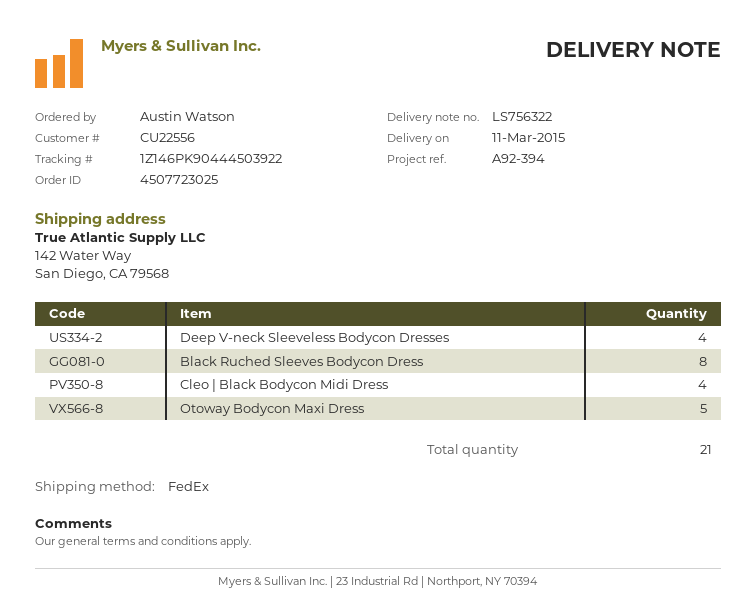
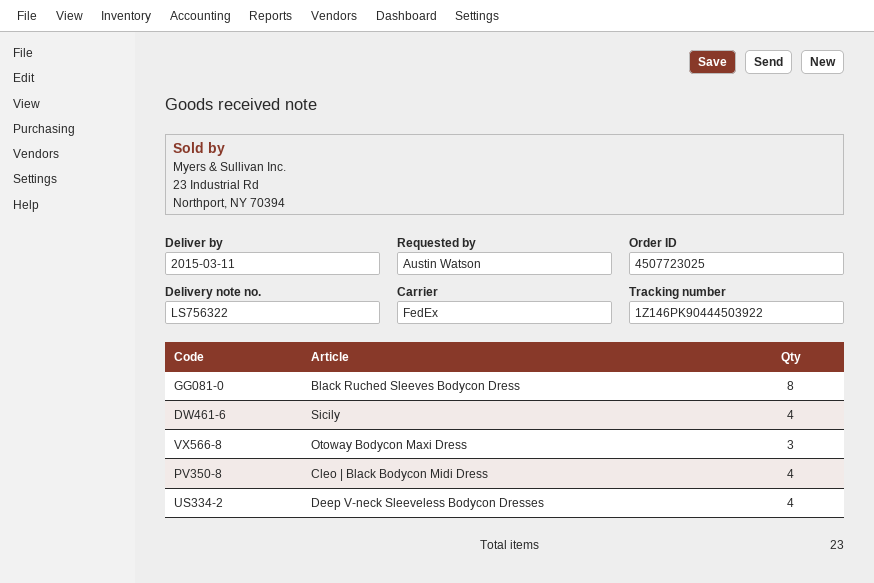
Otoway Bodycon Maxi Dress: 5 -> 3
Sicily: none -> 4
total quantity: 21 -> 23

